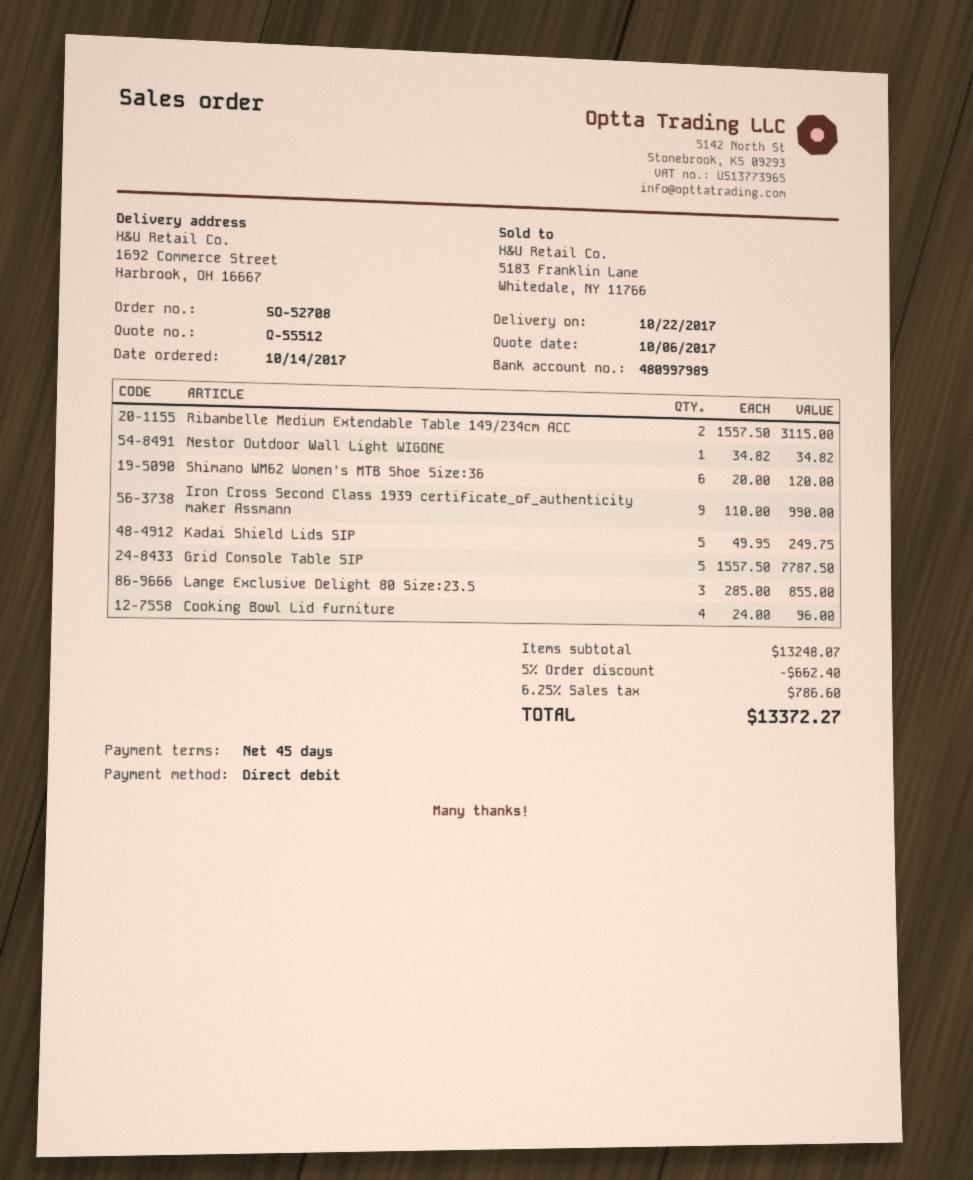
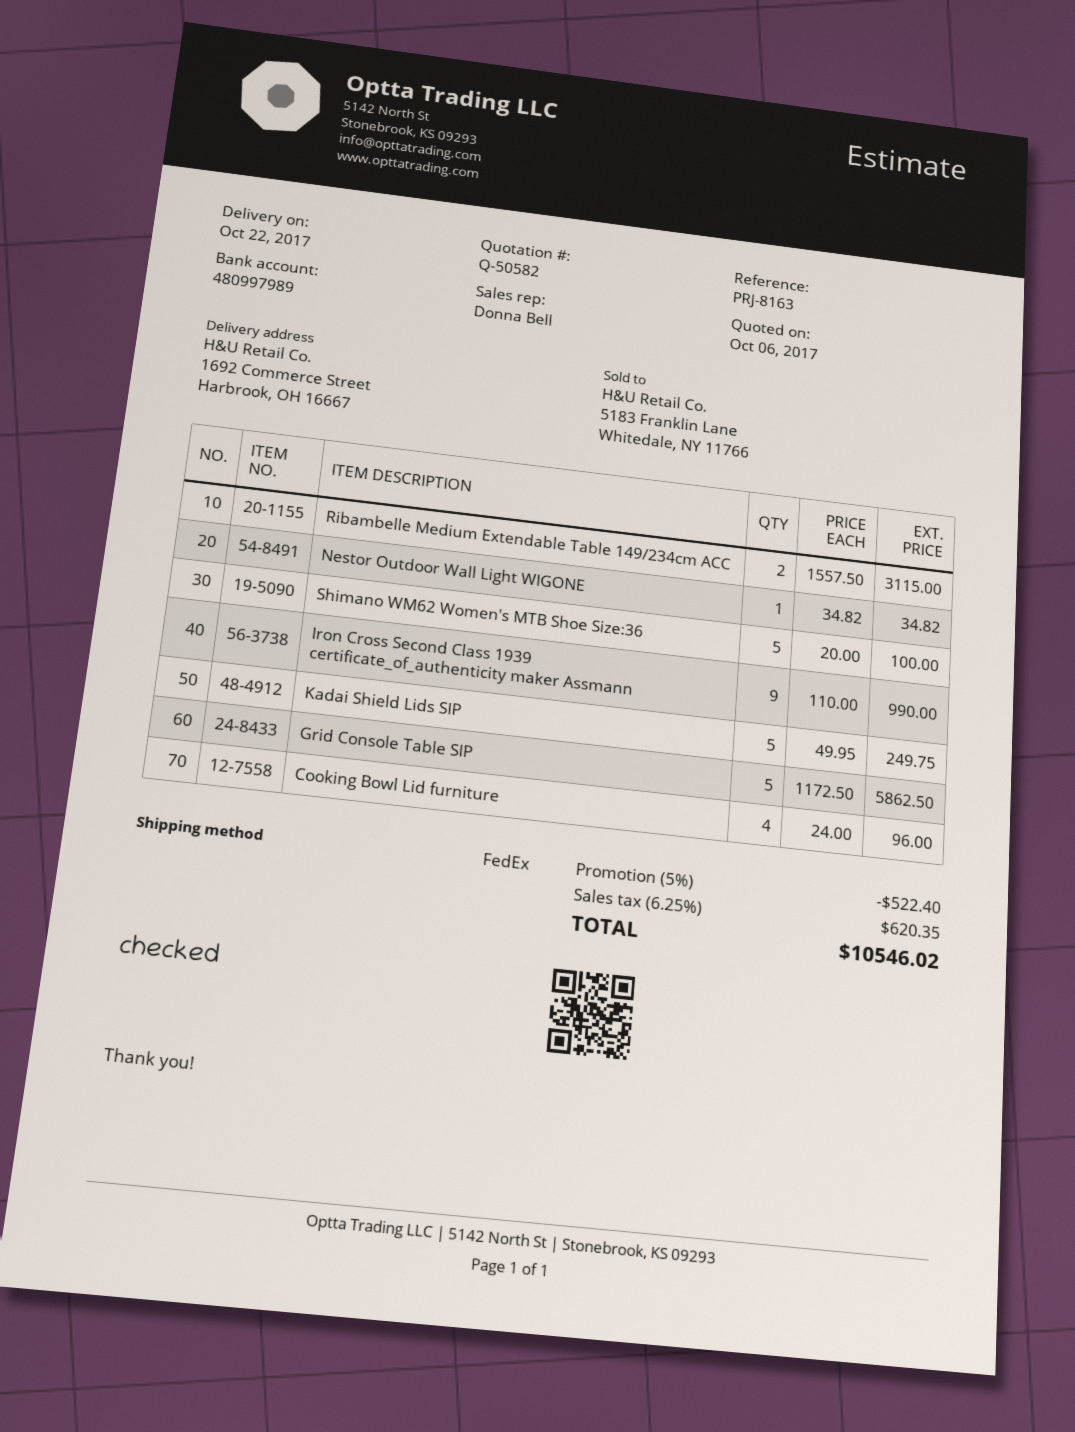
quote number: Q-55512 -> Q-50582
Shimano WM62 Women's MTB Shoe Size:36: 6 x 20.00 = 120.00 -> 5 x 20.00 = 100.00
Grid Console Table SIP: 5 x 1557.50 = 7787.50 -> 5 x 1172.50 = 5862.50
Lange Exclusive Delight 80 Size:23.5: 3 x 285.00 = 855.00 -> none
discount: 5% = 662.40 -> 5% = 522.40
tax: 6.25% = 786.60 -> 6.25% = 620.35
total: 13372.27 -> 10546.02

